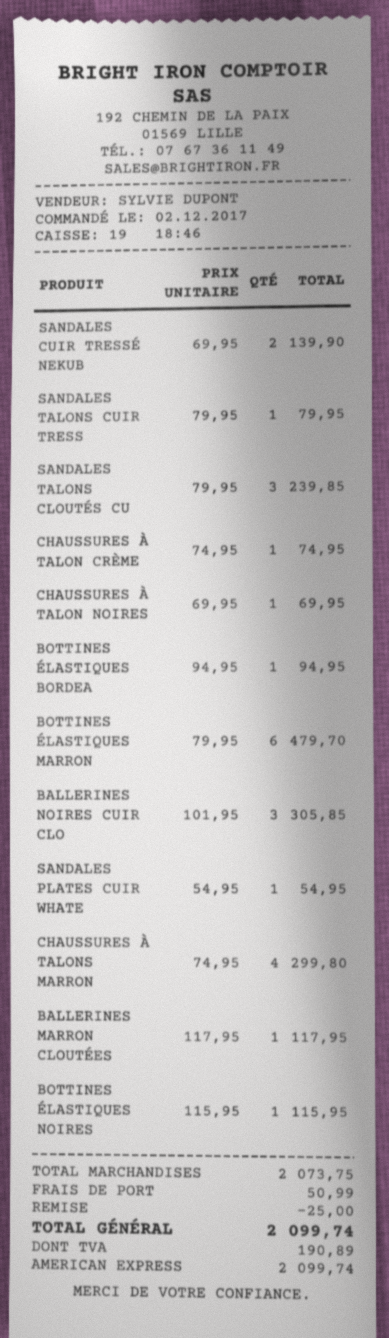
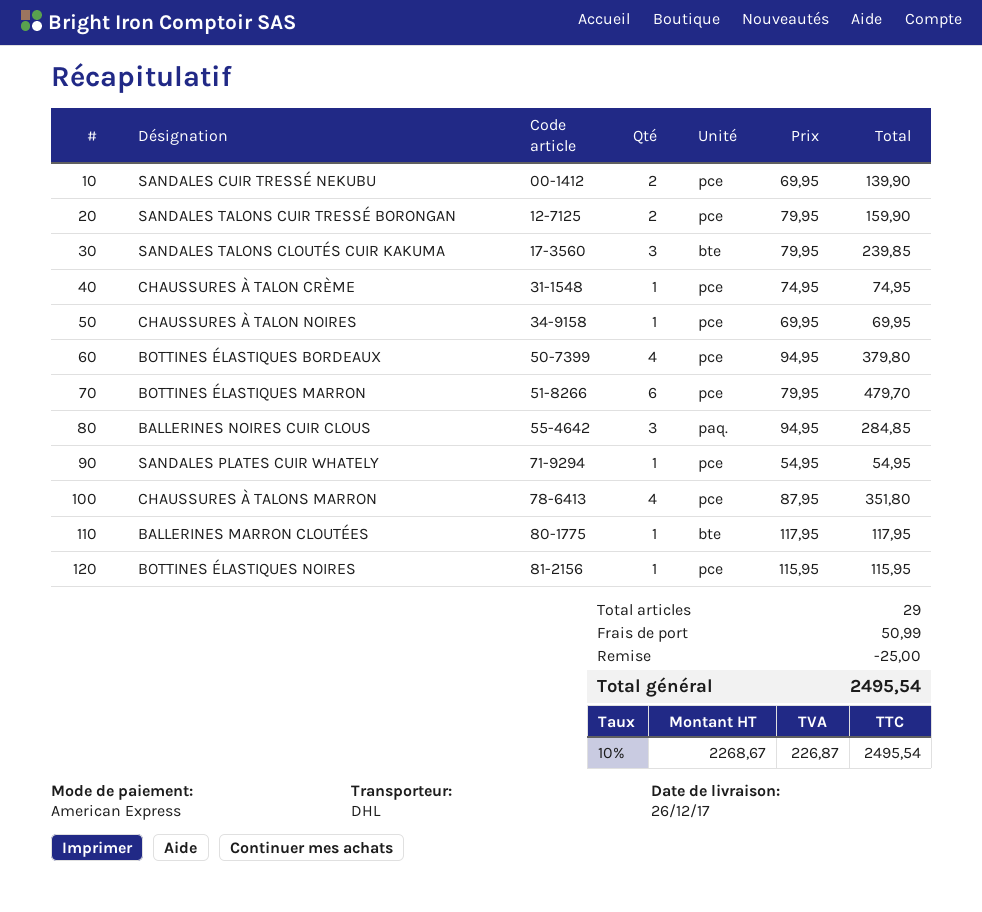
SANDALES TALONS CUIR TRESS: 1 x 79.95 = 79.95 -> 2 x 79.95 = 159.90
BOTTINES ÉLASTIQUES BORDEA: 1 x 94.95 = 94.95 -> 4 x 94.95 = 379.80
BALLERINES NOIRES CUIR CLO: 3 x 101.95 = 305.85 -> 3 x 94.95 = 284.85
CHAUSSURES À TALONS MARRON: 4 x 74.95 = 299.80 -> 4 x 87.95 = 351.80
tax: 190.89 -> 226.87
total: 2099.74 -> 2495.54

